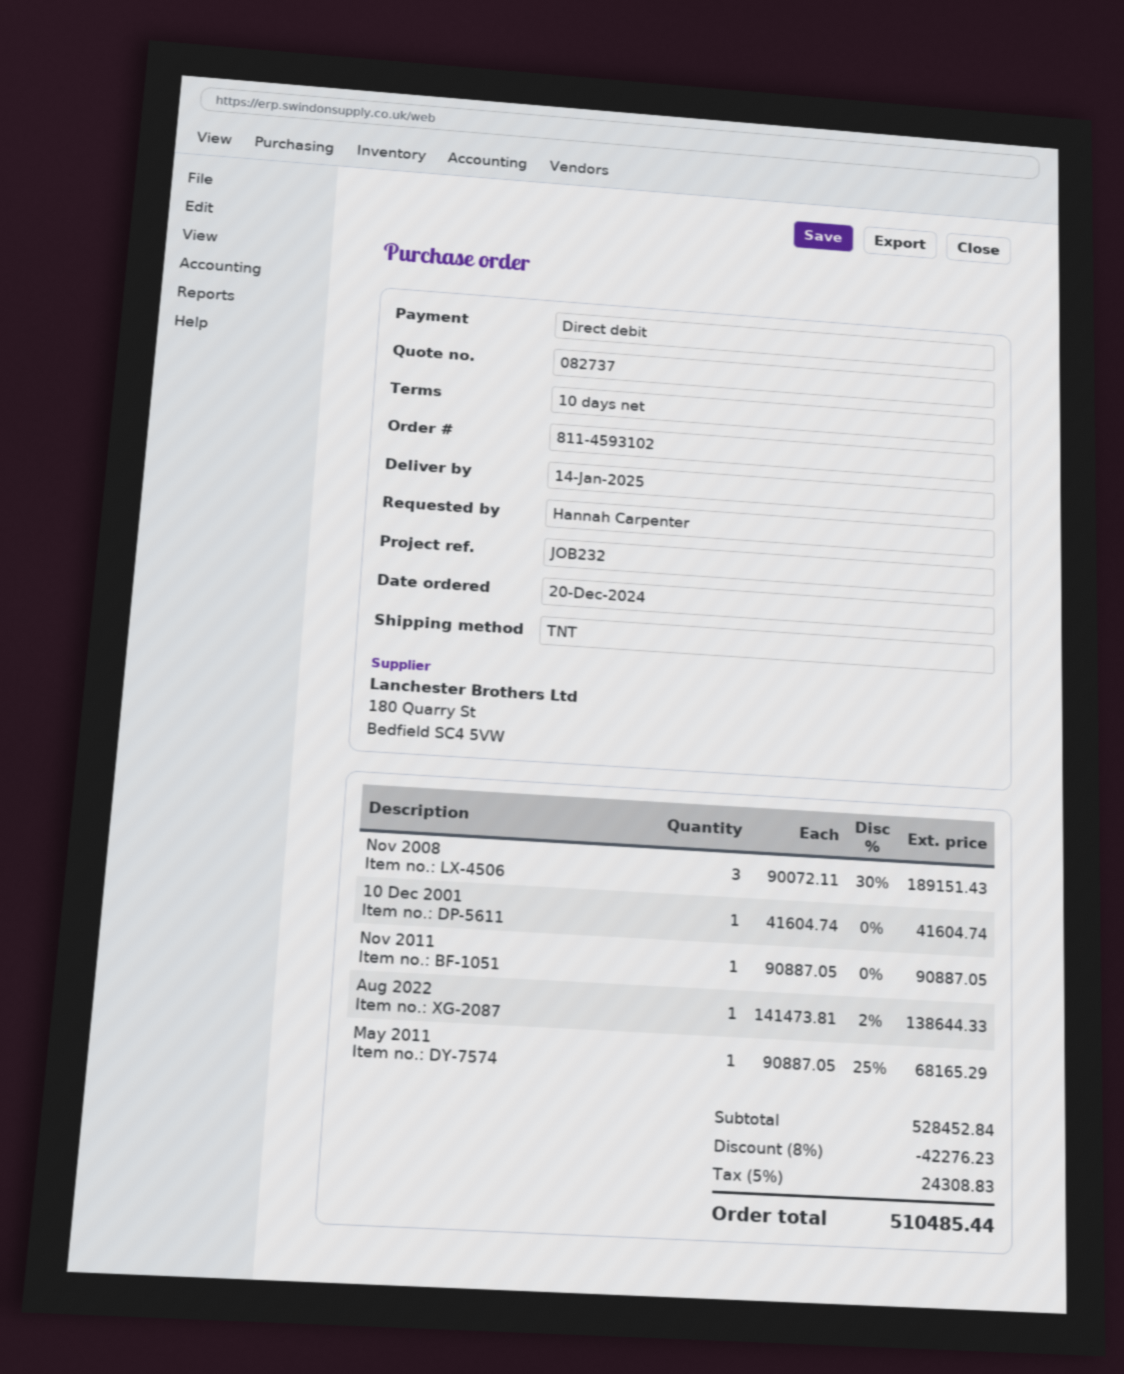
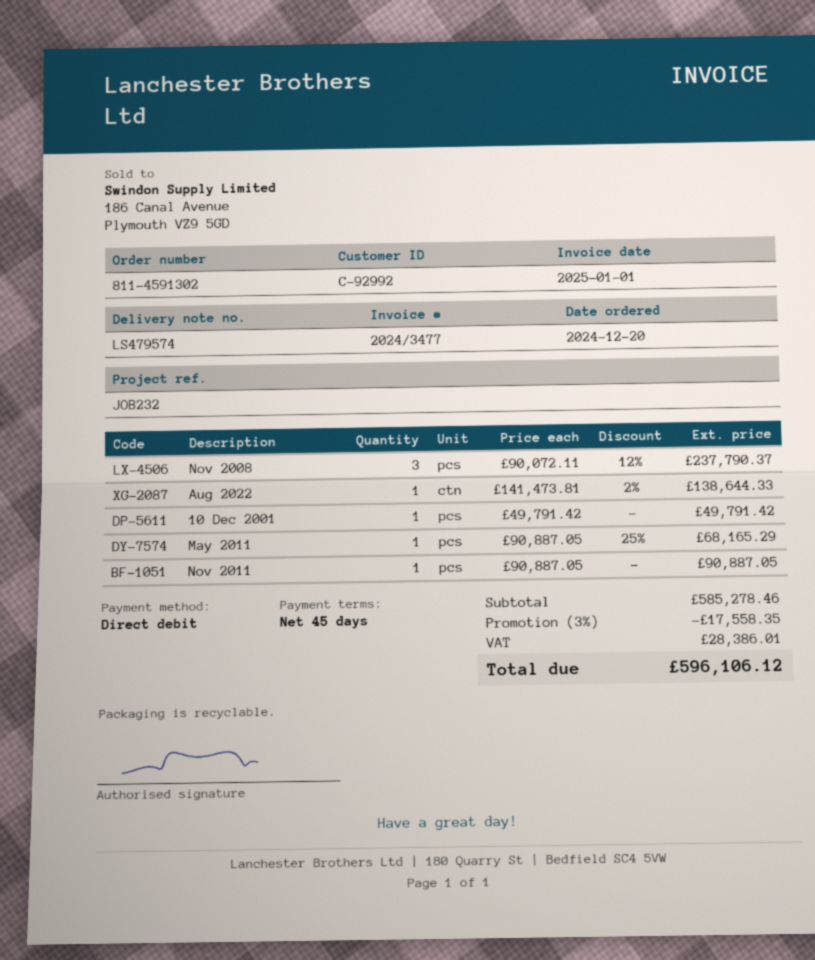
order number: 811-4593102 -> 811-4591302
payment terms: 10 days -> 45 days
Nov 2008: 3 x 90072.11 - 30% = 189151.43 -> 3 x 90072.11 - 12% = 237790.37
10 Dec 2001: 1 x 41604.74 = 41604.74 -> 1 x 49791.42 = 49791.42
subtotal: 528452.84 -> 585278.46
discount: 8% = 42276.23 -> 3% = 17558.35
tax: 24308.83 -> 28386.01
total: 510485.44 -> 596106.12

